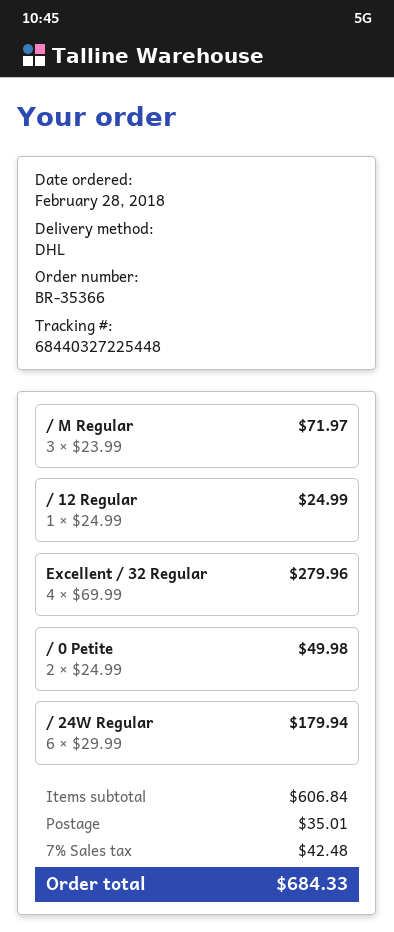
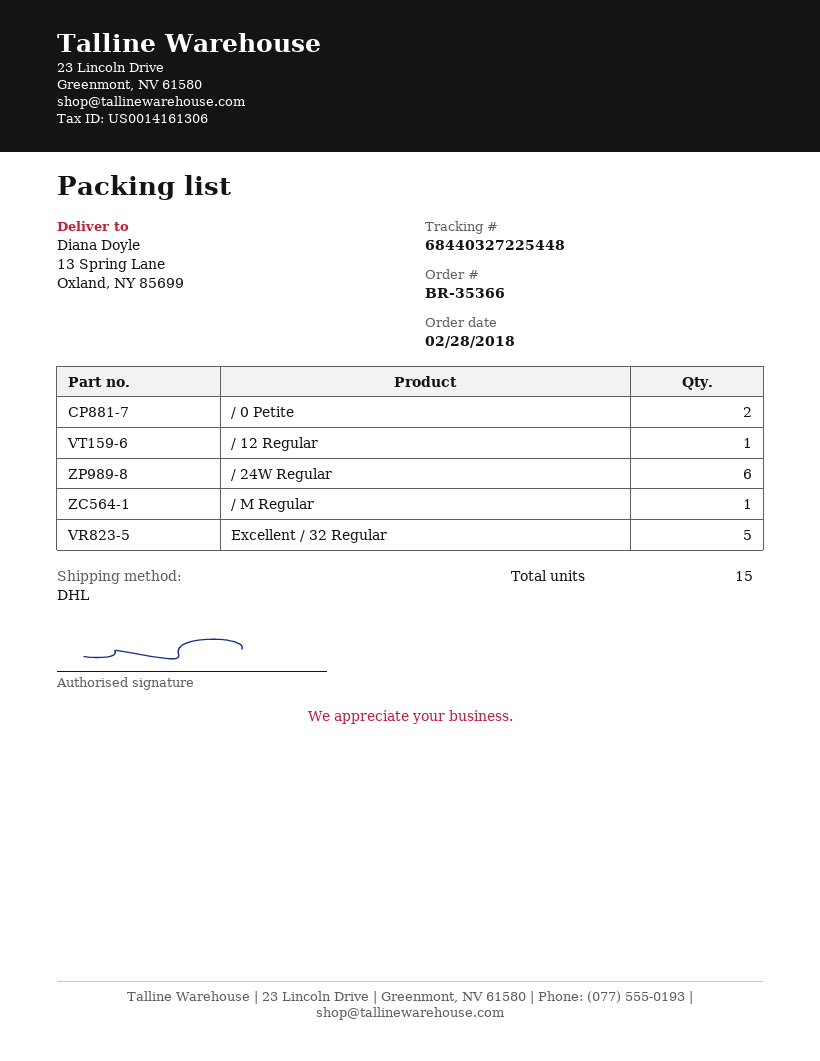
/ M Regular: 3 -> 1
Excellent / 32 Regular: 4 -> 5

